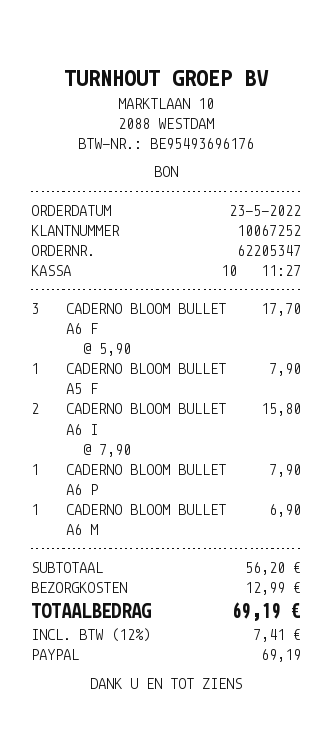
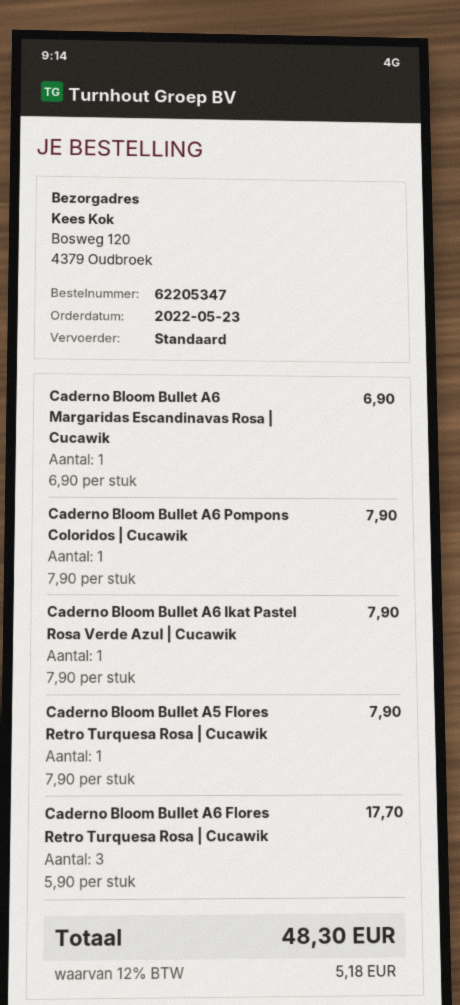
CADERNO BLOOM BULLET A6 I: 2 x 7.90 = 15.80 -> 1 x 7.90 = 7.90
shipping: 12.99 -> none
tax: 12% = 7.41 -> 12% = 5.18
total: 69.19 -> 48.30

